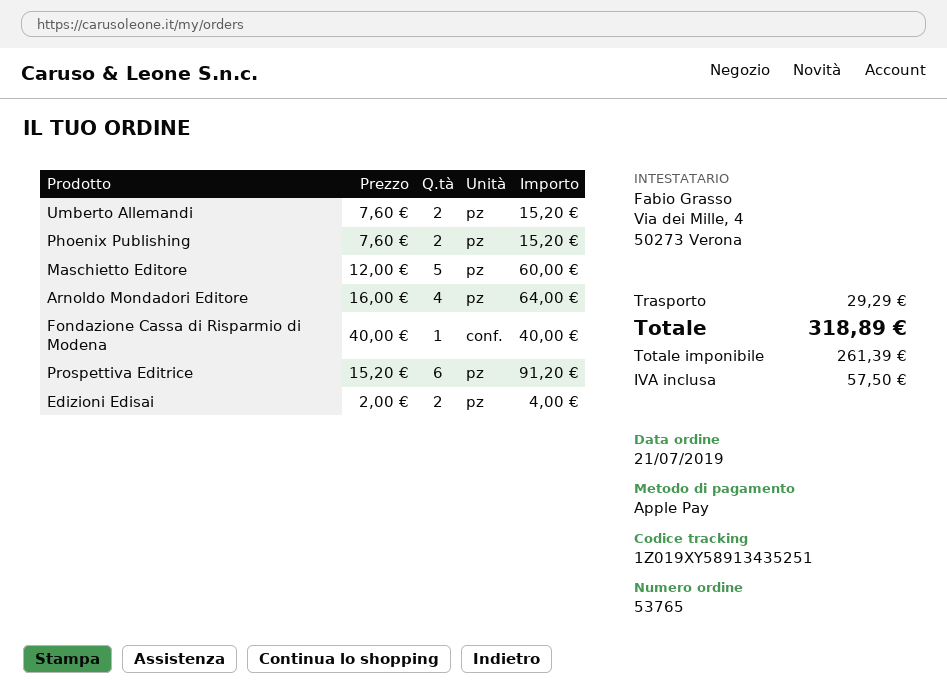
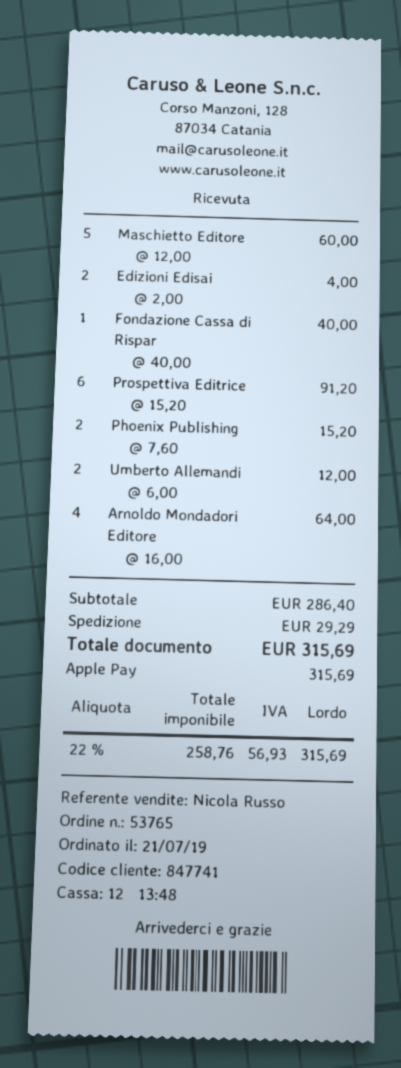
Umberto Allemandi: 2 x 7.60 = 15.20 -> 2 x 6.00 = 12.00
net: 261.39 -> 258.76
tax: 57.50 -> 56.93
total: 318.89 -> 315.69

